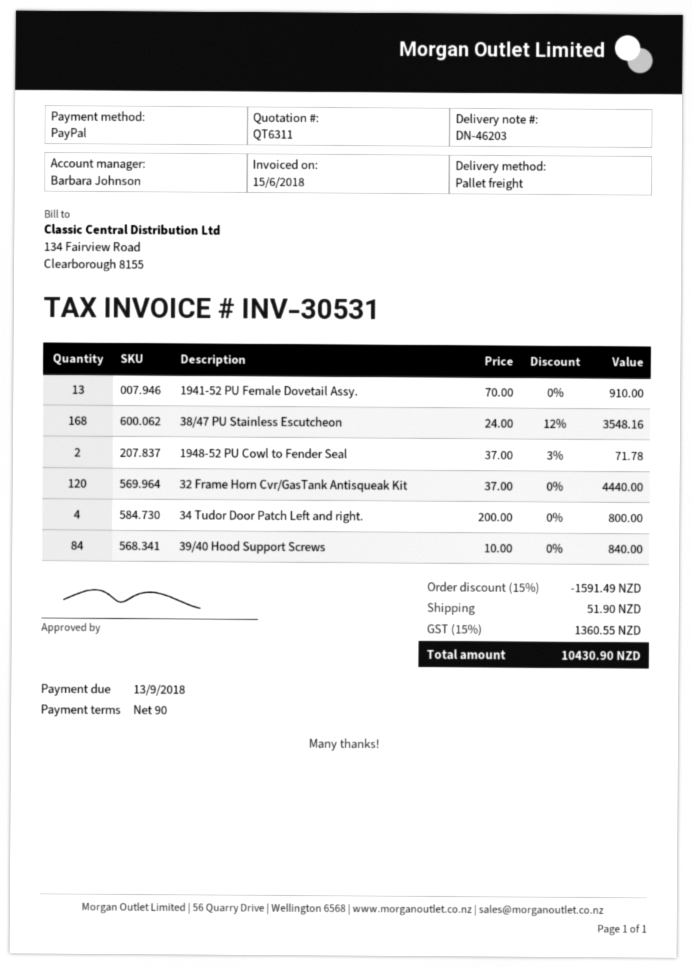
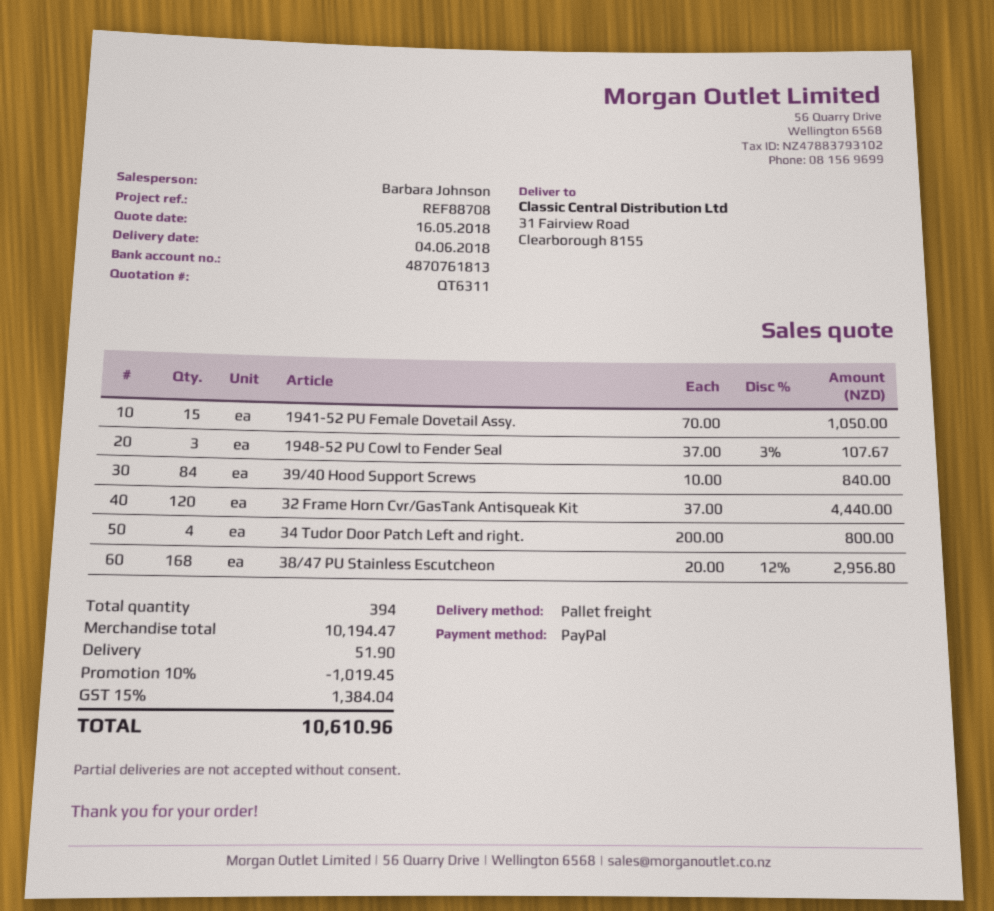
1941-52 PU Female Dovetail Assy.: 13 x 70.00 = 910.00 -> 15 x 70.00 = 1050.00
38/47 PU Stainless Escutcheon: 168 x 24.00 - 12% = 3548.16 -> 168 x 20.00 - 12% = 2956.80
1948-52 PU Cowl to Fender Seal: 2 x 37.00 - 3% = 71.78 -> 3 x 37.00 - 3% = 107.67
discount: 15% = 1591.49 -> 10% = 1019.45
tax: 15% = 1360.55 -> 15% = 1384.04
total: 10430.90 -> 10610.96

